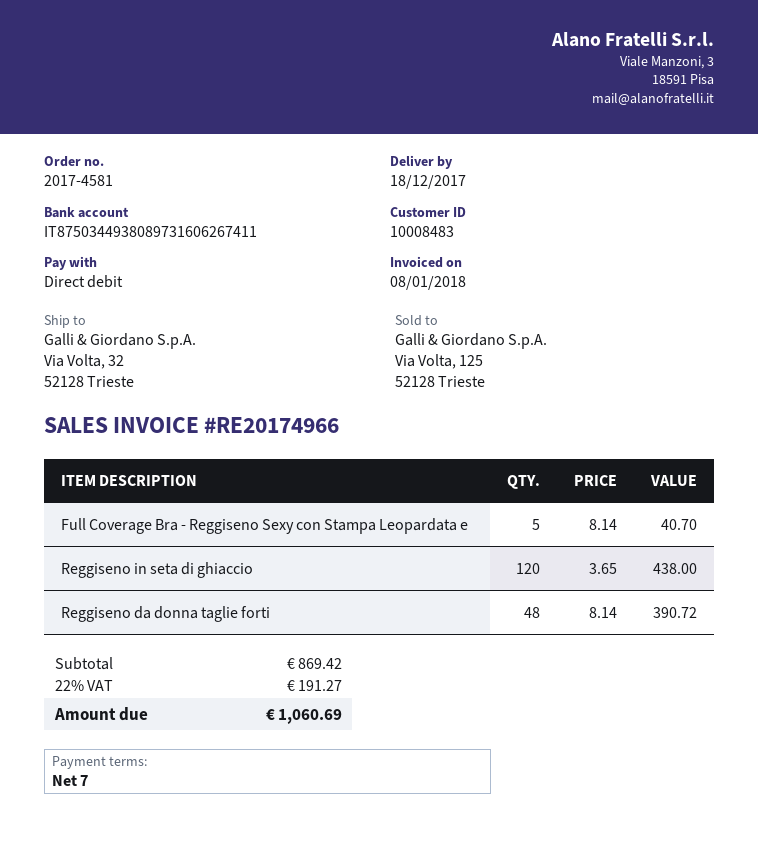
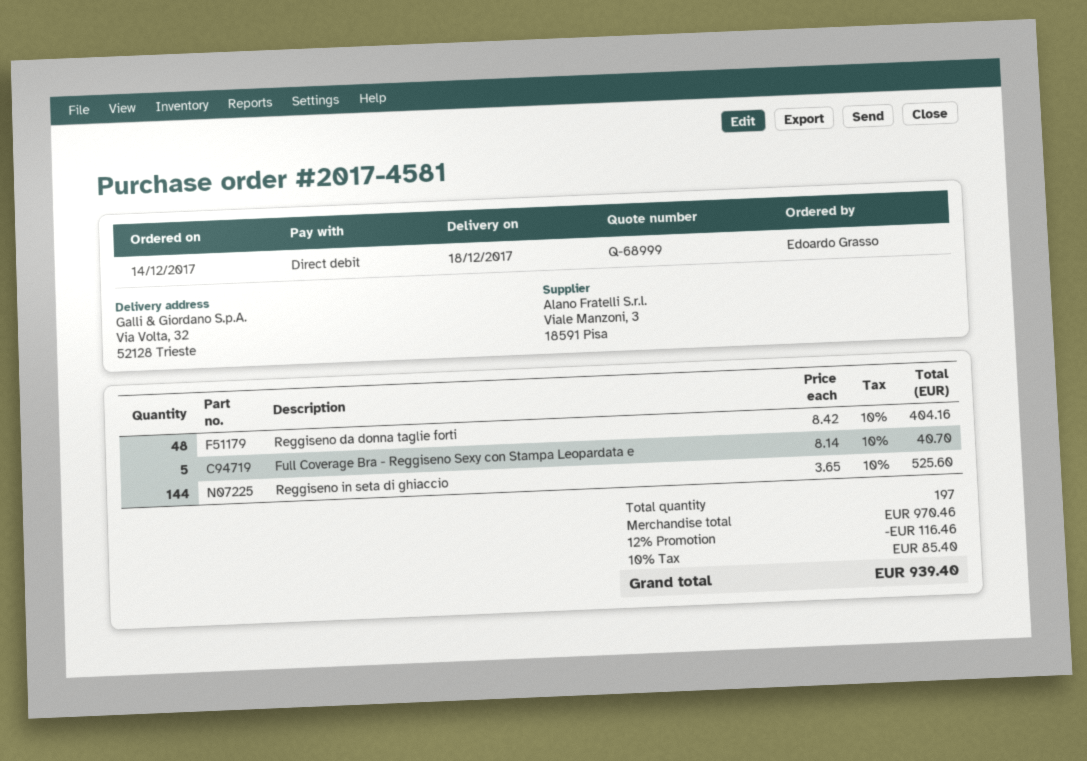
Reggiseno in seta di ghiaccio: 120 x 3.65 = 438.00 -> 144 x 3.65 = 525.60
Reggiseno da donna taglie forti: 48 x 8.14 = 390.72 -> 48 x 8.42 = 404.16
subtotal: 869.42 -> 970.46
discount: none -> 12% = 116.46
tax: 22% = 191.27 -> 10% = 85.40
total: 1060.69 -> 939.40

